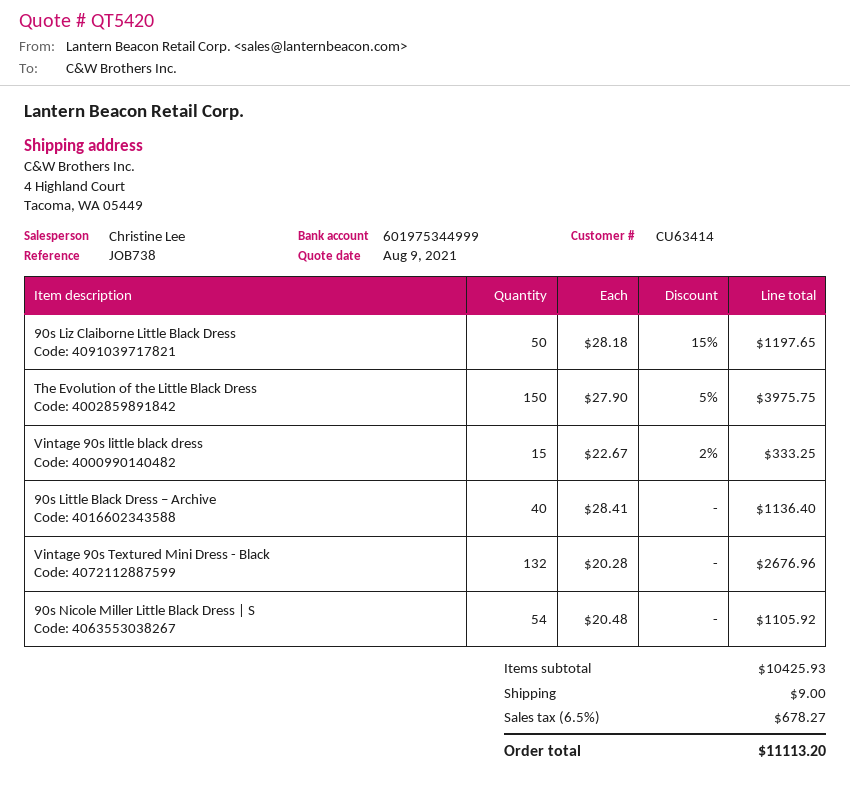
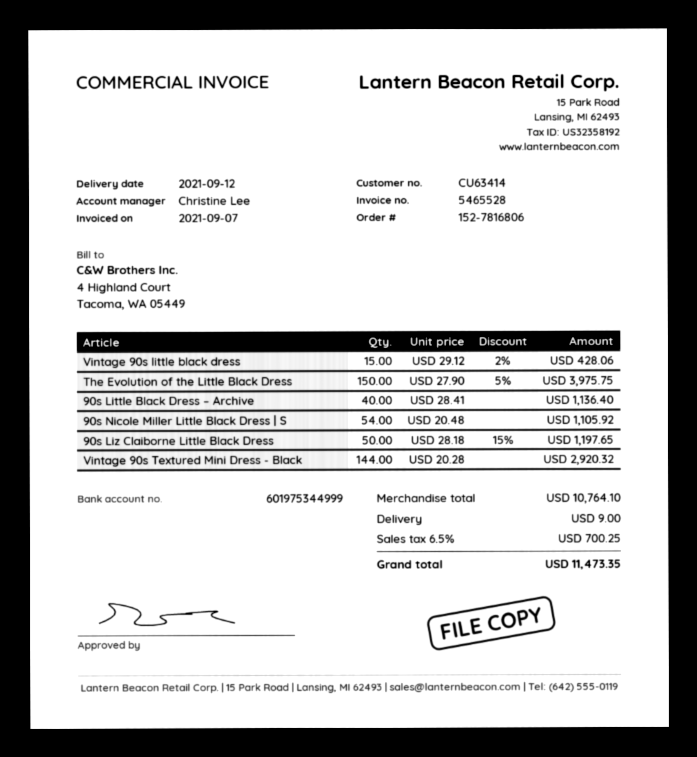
Vintage 90s little black dress: 15 x 22.67 - 2% = 333.25 -> 15 x 29.12 - 2% = 428.06
Vintage 90s Textured Mini Dress - Black: 132 x 20.28 = 2676.96 -> 144 x 20.28 = 2920.32
subtotal: 10425.93 -> 10764.10
tax: 6.5% = 678.27 -> 6.5% = 700.25
total: 11113.20 -> 11473.35

